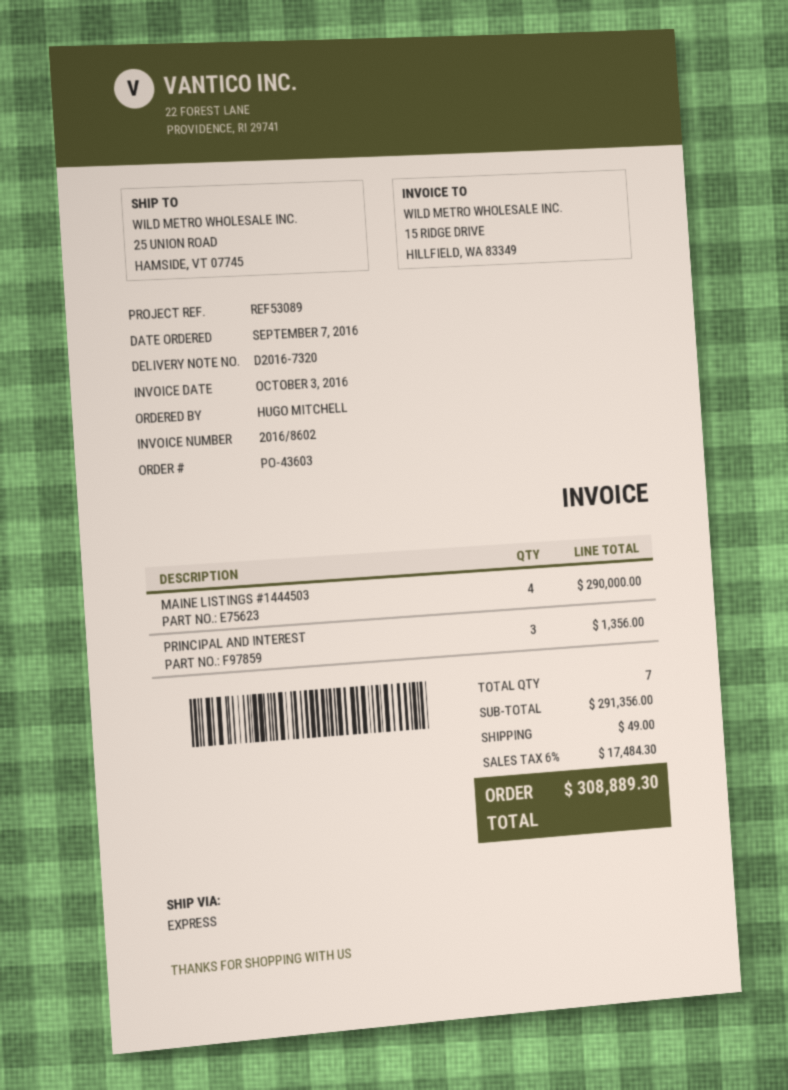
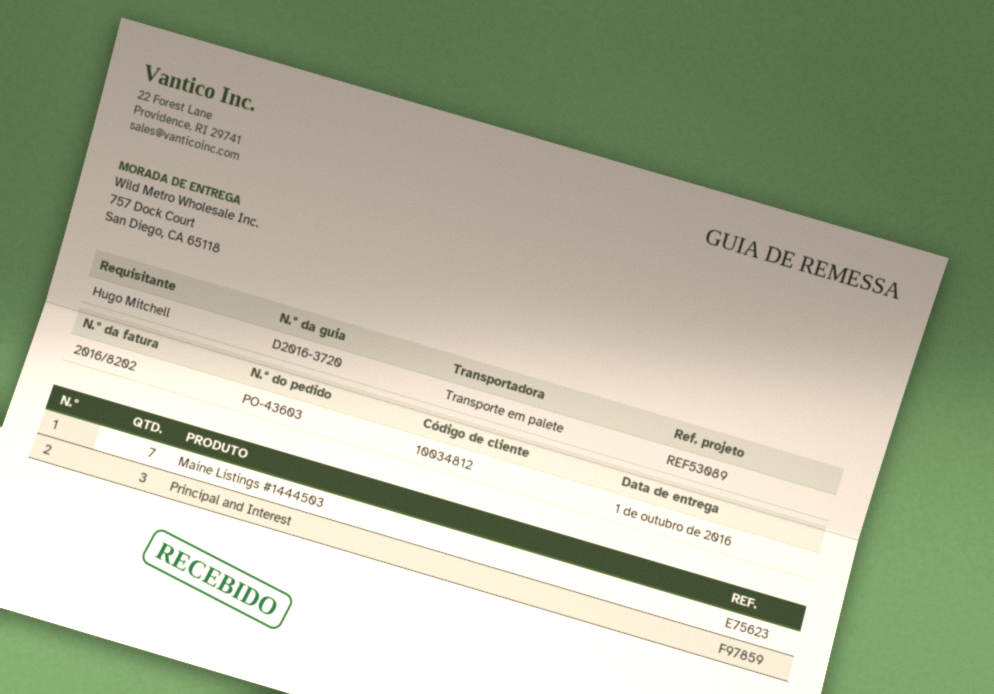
delivery note number: D2016-7320 -> D2016-3720
invoice number: 2016/8602 -> 2016/8202
shipping method: express -> pallet freight
ship to: 25 UNION ROAD, HAMSIDE, VT 07745 -> 757 Dock Court, San Diego, CA 65118
MAINE LISTINGS #1444503: 4 -> 7

